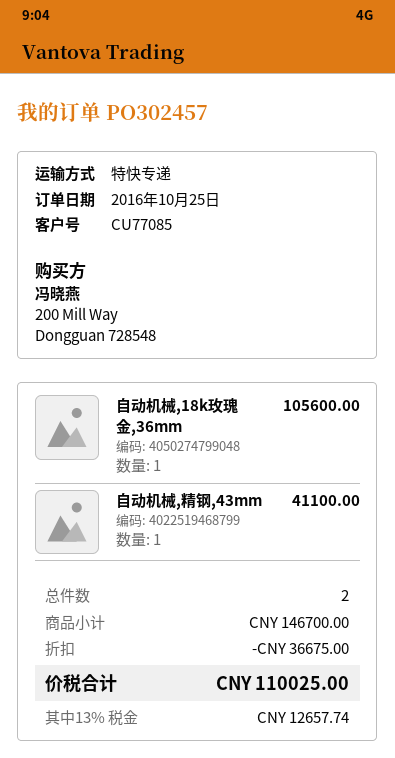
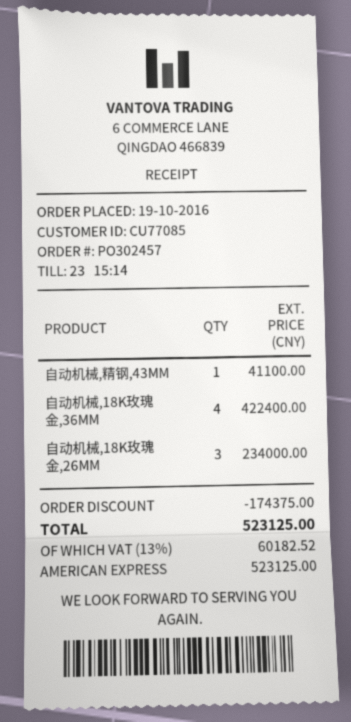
order date: 2016-10-25 -> 2016-10-19
自动机械,18k玫瑰金,36mm: 1 for 105600.00 -> 4 for 422400.00
自动机械,18K玫瑰金,26MM: none -> 3 for 234000.00
discount: 36675.00 -> 174375.00
tax: 13% = 12657.74 -> 13% = 60182.52
total: 110025.00 -> 523125.00

